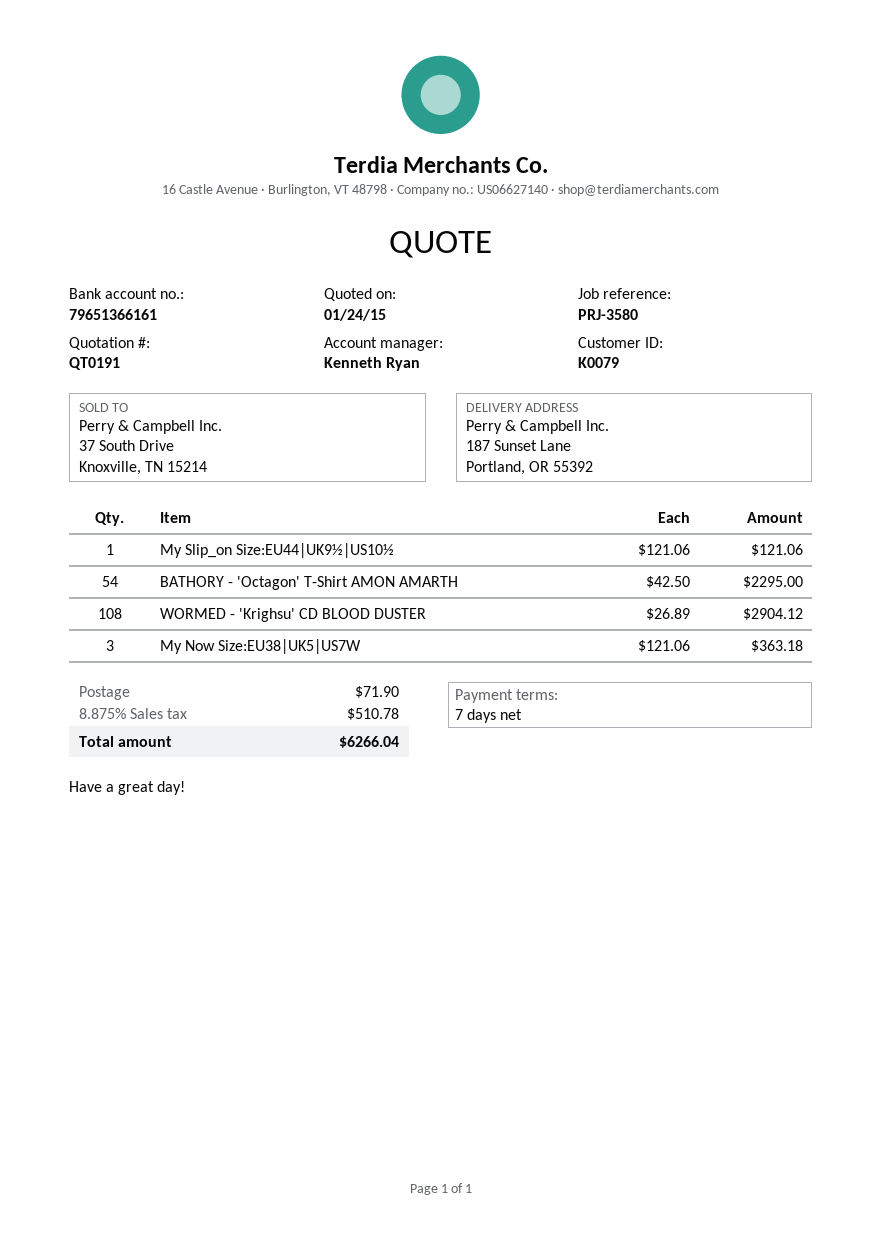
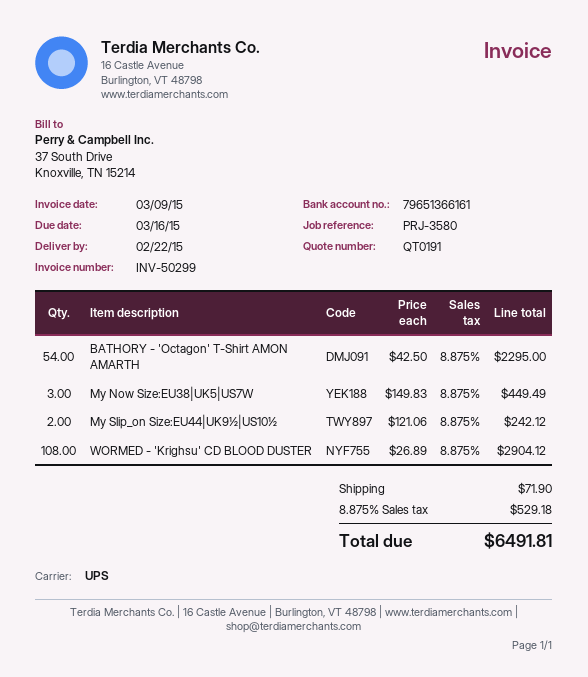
My Slip_on Size:EU44|UK9½|US10½: 1 x 121.06 = 121.06 -> 2 x 121.06 = 242.12
My Now Size:EU38|UK5|US7W: 3 x 121.06 = 363.18 -> 3 x 149.83 = 449.49
tax: 8.875% = 510.78 -> 8.875% = 529.18
total: 6266.04 -> 6491.81

